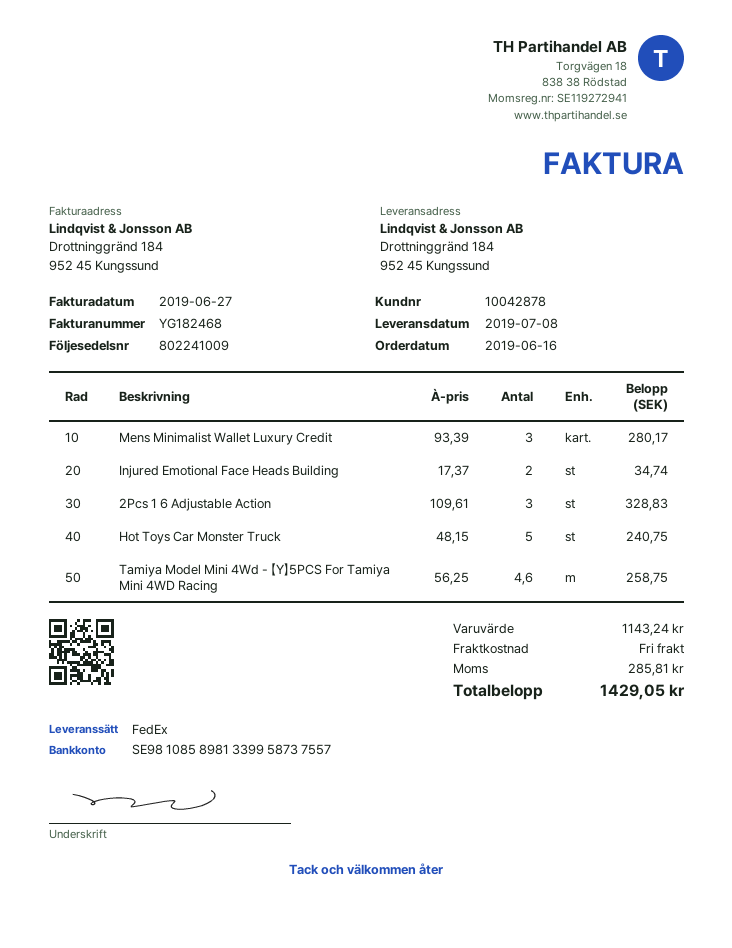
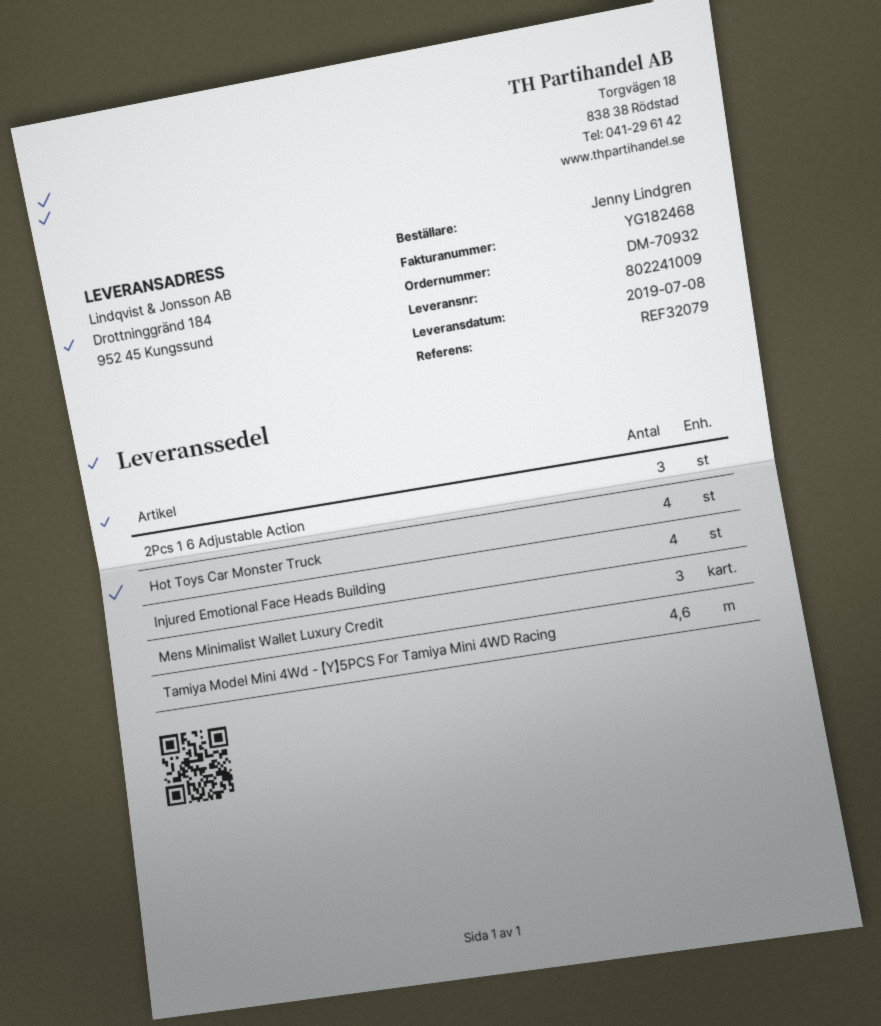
Injured Emotional Face Heads Building: 2 -> 4
Hot Toys Car Monster Truck: 5 -> 4

